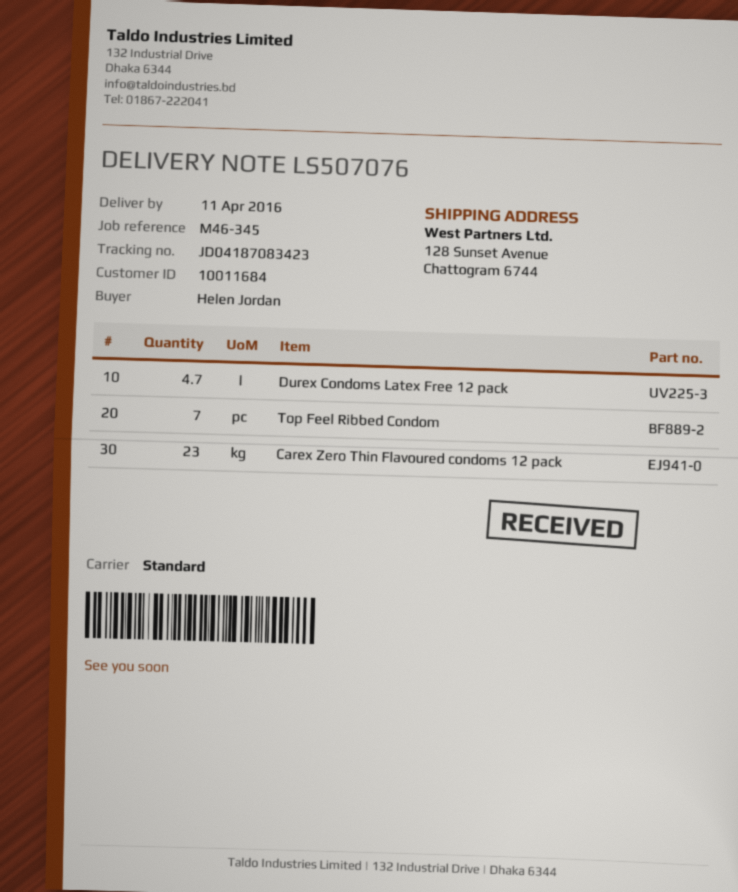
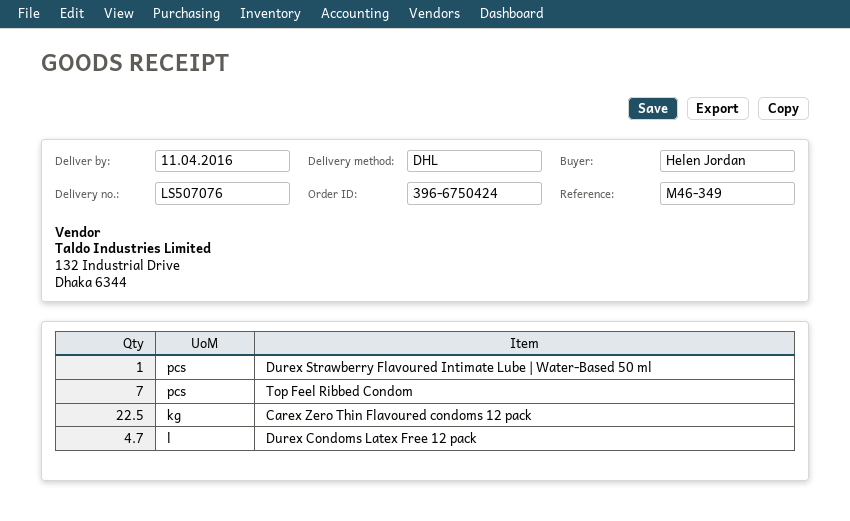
reference: M46-345 -> M46-349
shipping method: standard -> DHL
Carex Zero Thin Flavoured condoms 12 pack: 23 -> 22.5
Durex Strawberry Flavoured Intimate Lube | Water-Based 50 ml: none -> 1

